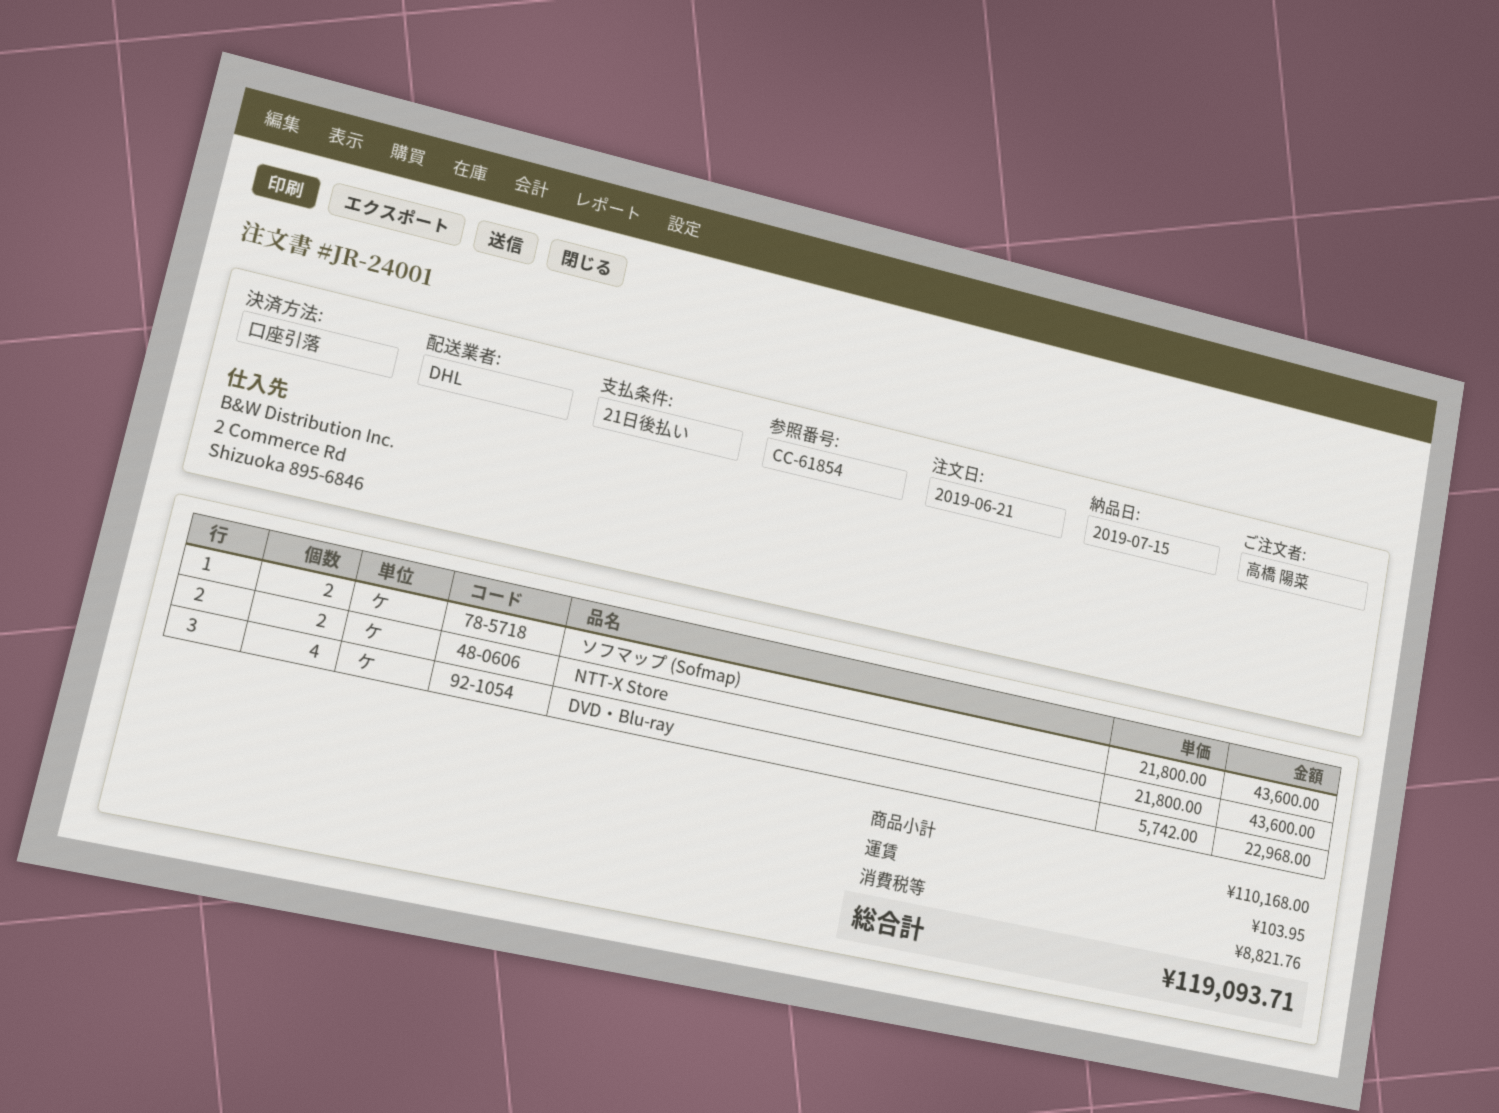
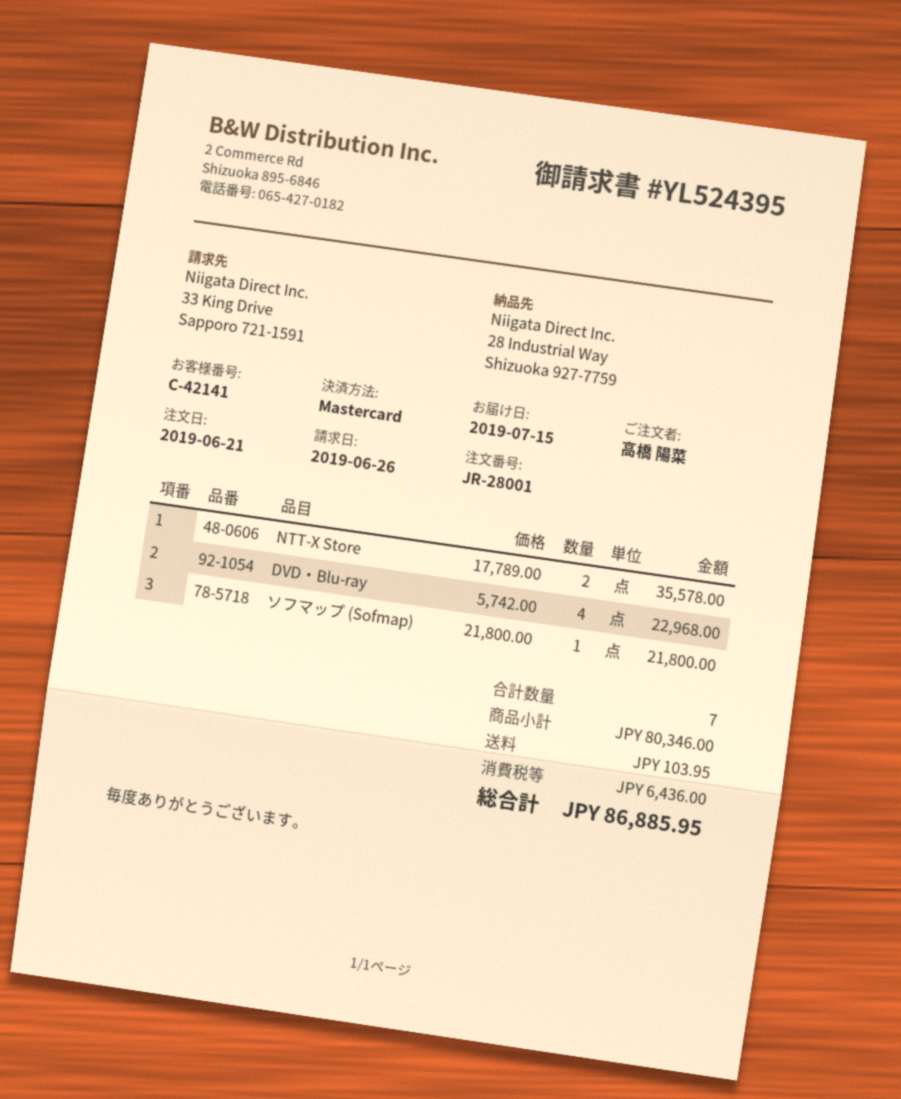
order number: JR-24001 -> JR-28001
payment method: direct debit -> Mastercard
ソフマップ (Sofmap): 2 x 21800.00 = 43600.00 -> 1 x 21800.00 = 21800.00
NTT-X Store: 2 x 21800.00 = 43600.00 -> 2 x 17789.00 = 35578.00
subtotal: 110168.00 -> 80346.00
tax: 8821.76 -> 6436.00
total: 119093.71 -> 86885.95

